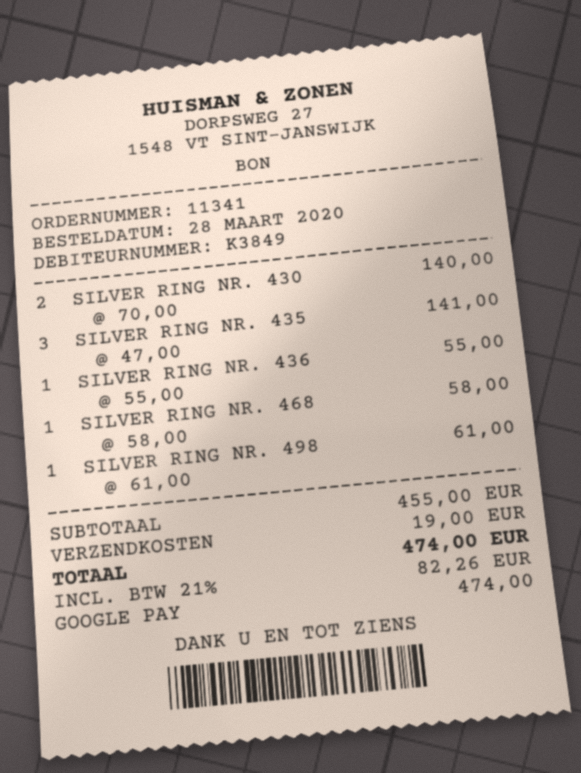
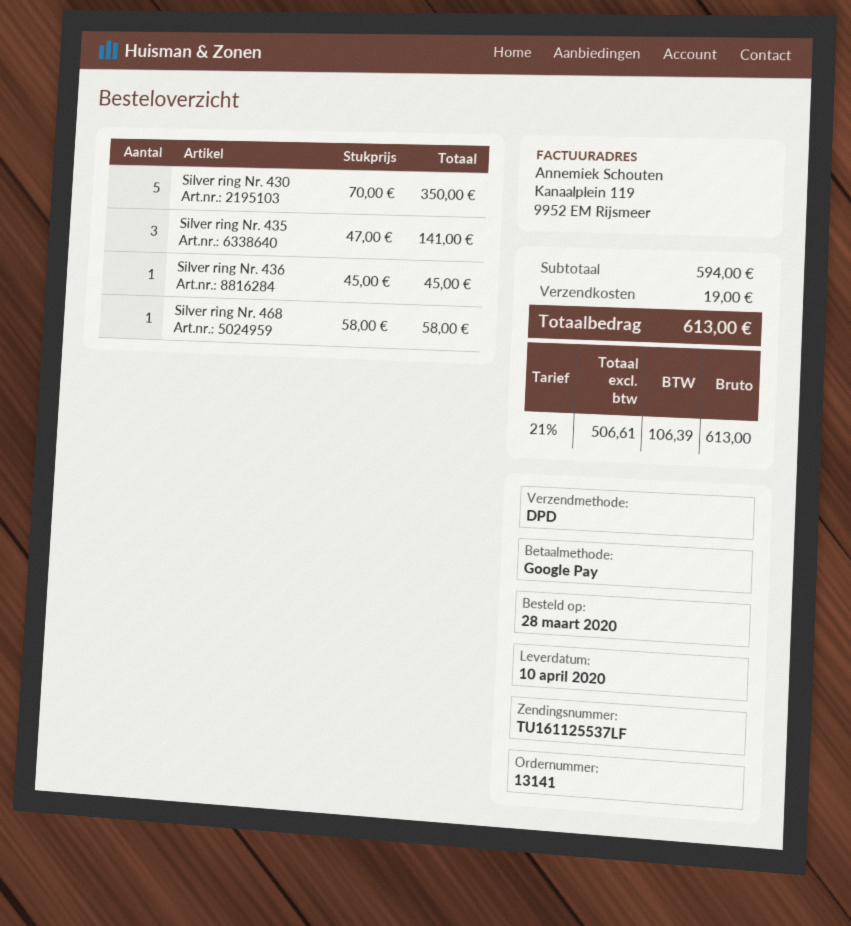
order number: 11341 -> 13141
SILVER RING NR. 430: 2 x 70.00 = 140.00 -> 5 x 70.00 = 350.00
SILVER RING NR. 436: 1 x 55.00 = 55.00 -> 1 x 45.00 = 45.00
SILVER RING NR. 498: 1 x 61.00 = 61.00 -> none
subtotal: 455.00 -> 594.00
tax: 21% = 82.26 -> 21% = 106.39
total: 474.00 -> 613.00

